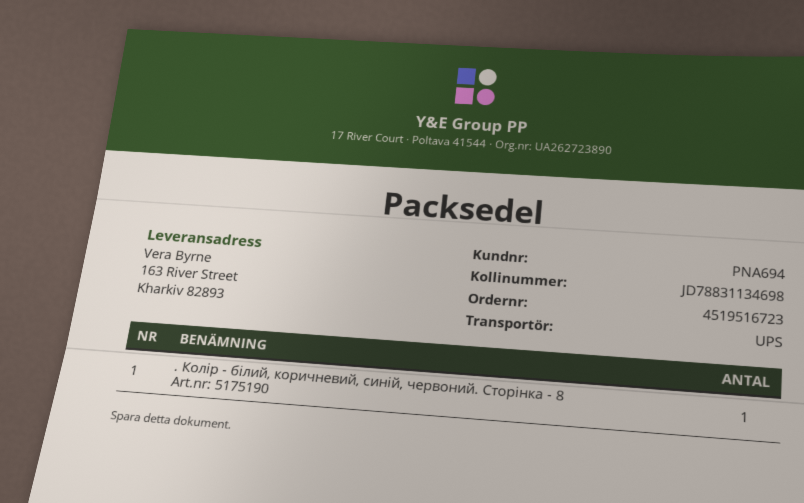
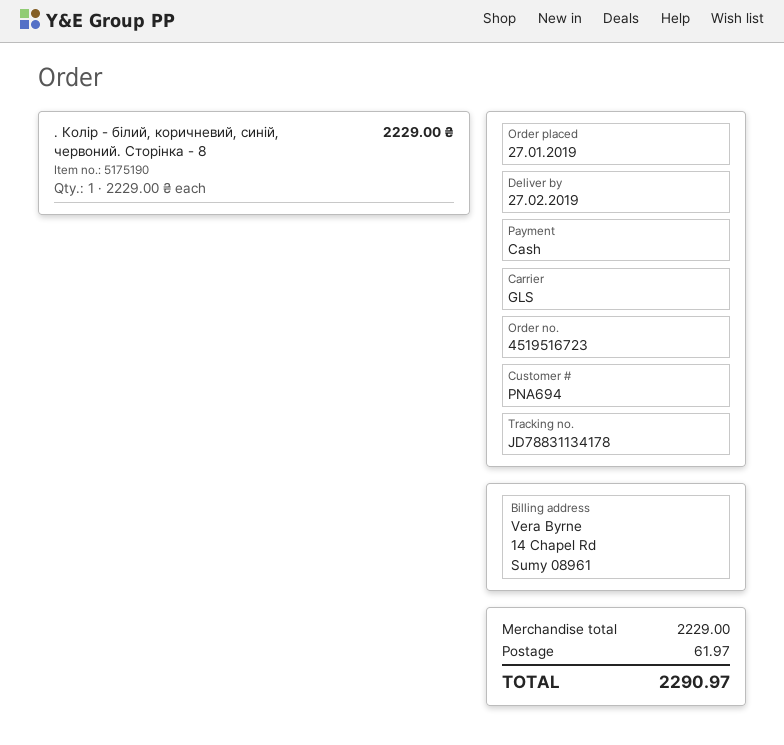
shipping method: UPS -> GLS
tracking number: JD78831134698 -> JD78831134178

